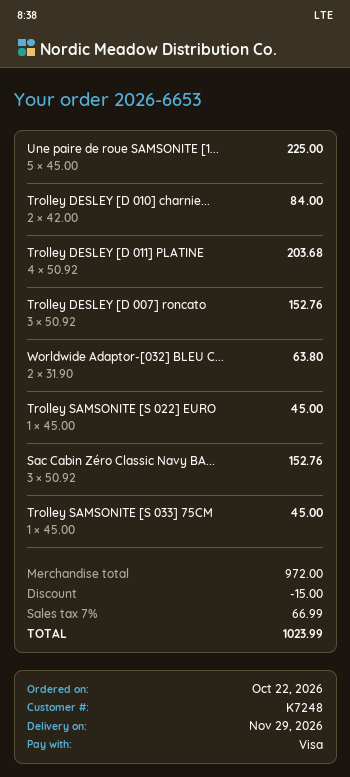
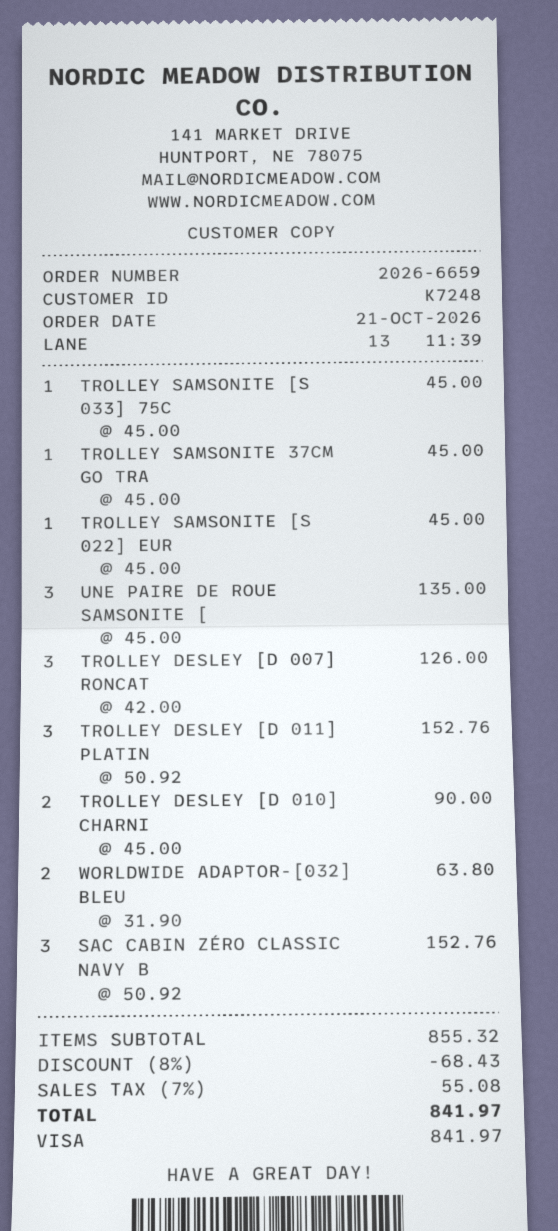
order number: 2026-6653 -> 2026-6659
order date: 2026-10-22 -> 2026-10-21
Une paire de roue SAMSONITE [1...: 5 x 45.00 = 225.00 -> 3 x 45.00 = 135.00
Trolley DESLEY [D 010] charnie...: 2 x 42.00 = 84.00 -> 2 x 45.00 = 90.00
Trolley DESLEY [D 011] PLATINE: 4 x 50.92 = 203.68 -> 3 x 50.92 = 152.76
Trolley DESLEY [D 007] roncato: 3 x 50.92 = 152.76 -> 3 x 42.00 = 126.00
TROLLEY SAMSONITE 37CM GO TRA: none -> 1 x 45.00 = 45.00
subtotal: 972.00 -> 855.32
discount: 15.00 -> 68.43
tax: 7% = 66.99 -> 7% = 55.08
total: 1023.99 -> 841.97

